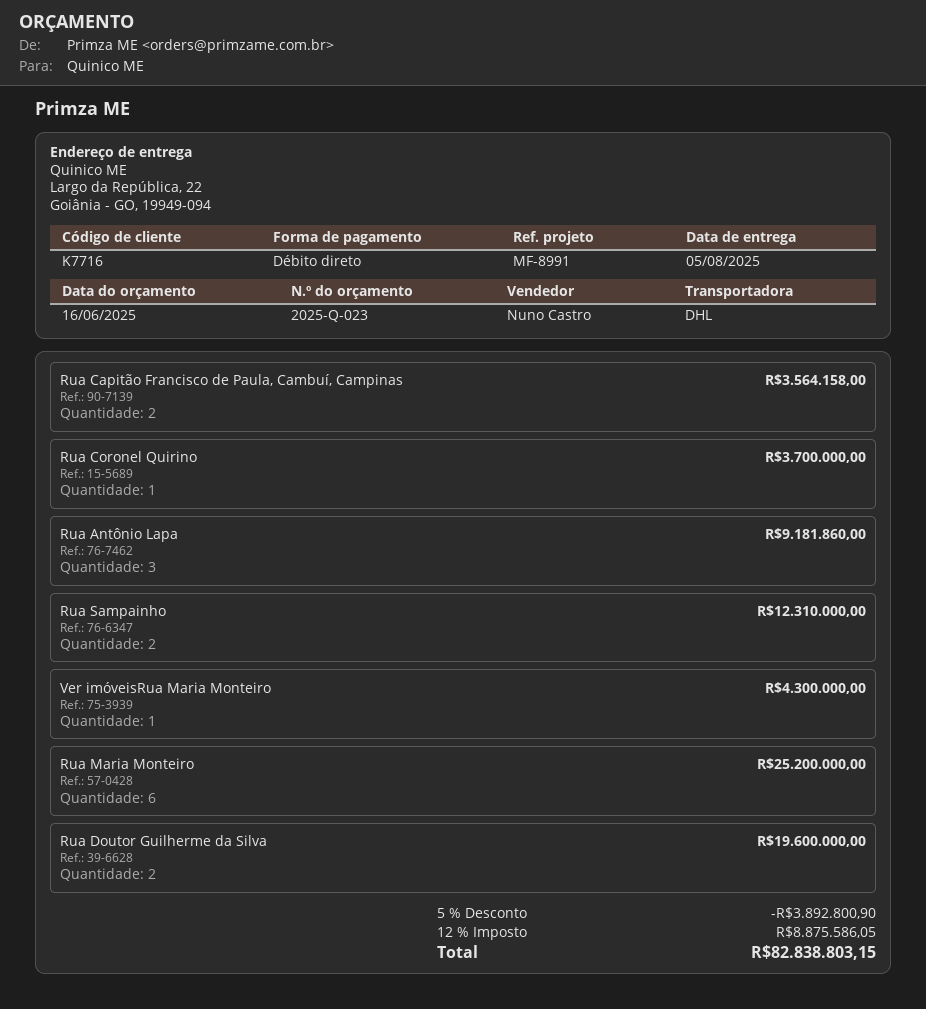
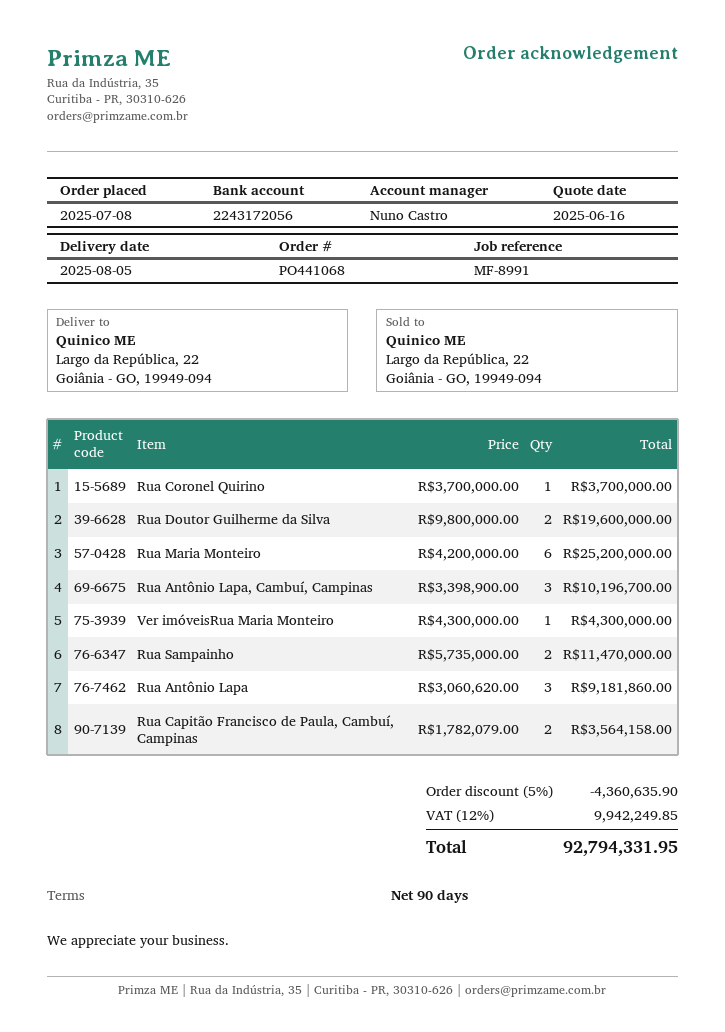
Rua Sampainho: 2 for 12310000.00 -> 2 for 11470000.00
Rua Antônio Lapa, Cambuí, Campinas: none -> 3 for 10196700.00
discount: 5% = 3892800.90 -> 5% = 4360635.90
tax: 12% = 8875586.05 -> 12% = 9942249.85
total: 82838803.15 -> 92794331.95

